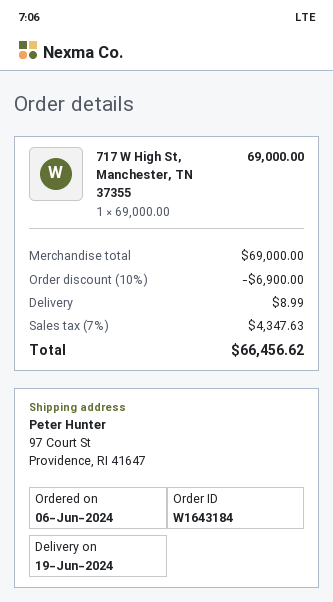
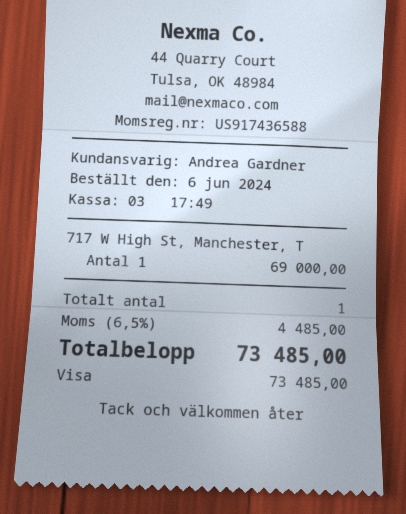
discount: 10% = 6900.00 -> none
shipping: 8.99 -> none
tax: 7% = 4347.63 -> 6.5% = 4485.00
total: 66456.62 -> 73485.00

